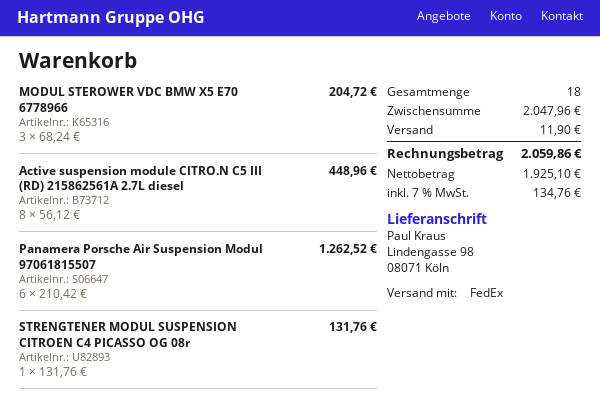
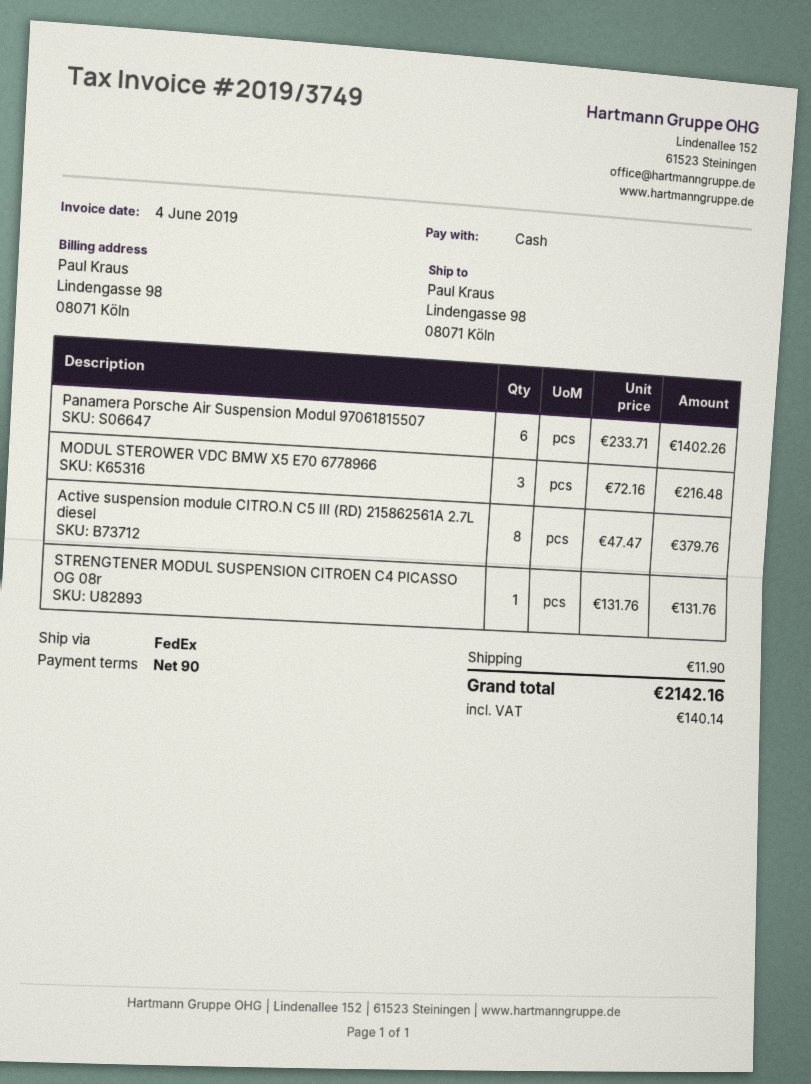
MODUL STEROWER VDC BMW X5 E70 6778966: 3 x 68.24 = 204.72 -> 3 x 72.16 = 216.48
Active suspension module CITRO.N C5 III (RD) 215862561A 2.7L diesel: 8 x 56.12 = 448.96 -> 8 x 47.47 = 379.76
Panamera Porsche Air Suspension Modul 97061815507: 6 x 210.42 = 1262.52 -> 6 x 233.71 = 1402.26
tax: 134.76 -> 140.14
total: 2059.86 -> 2142.16

